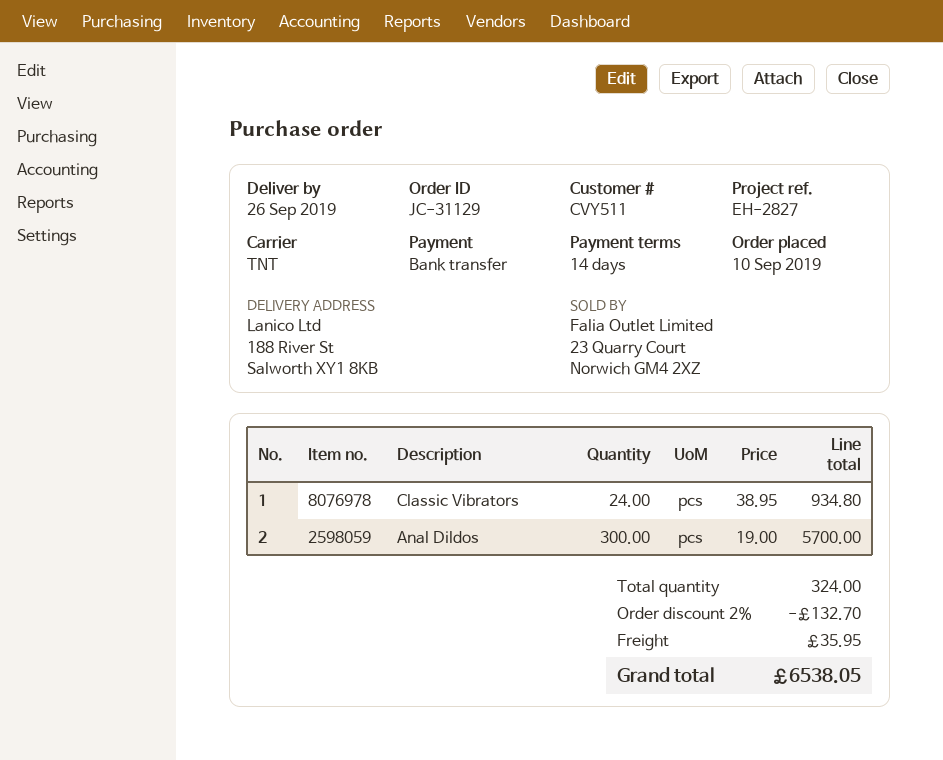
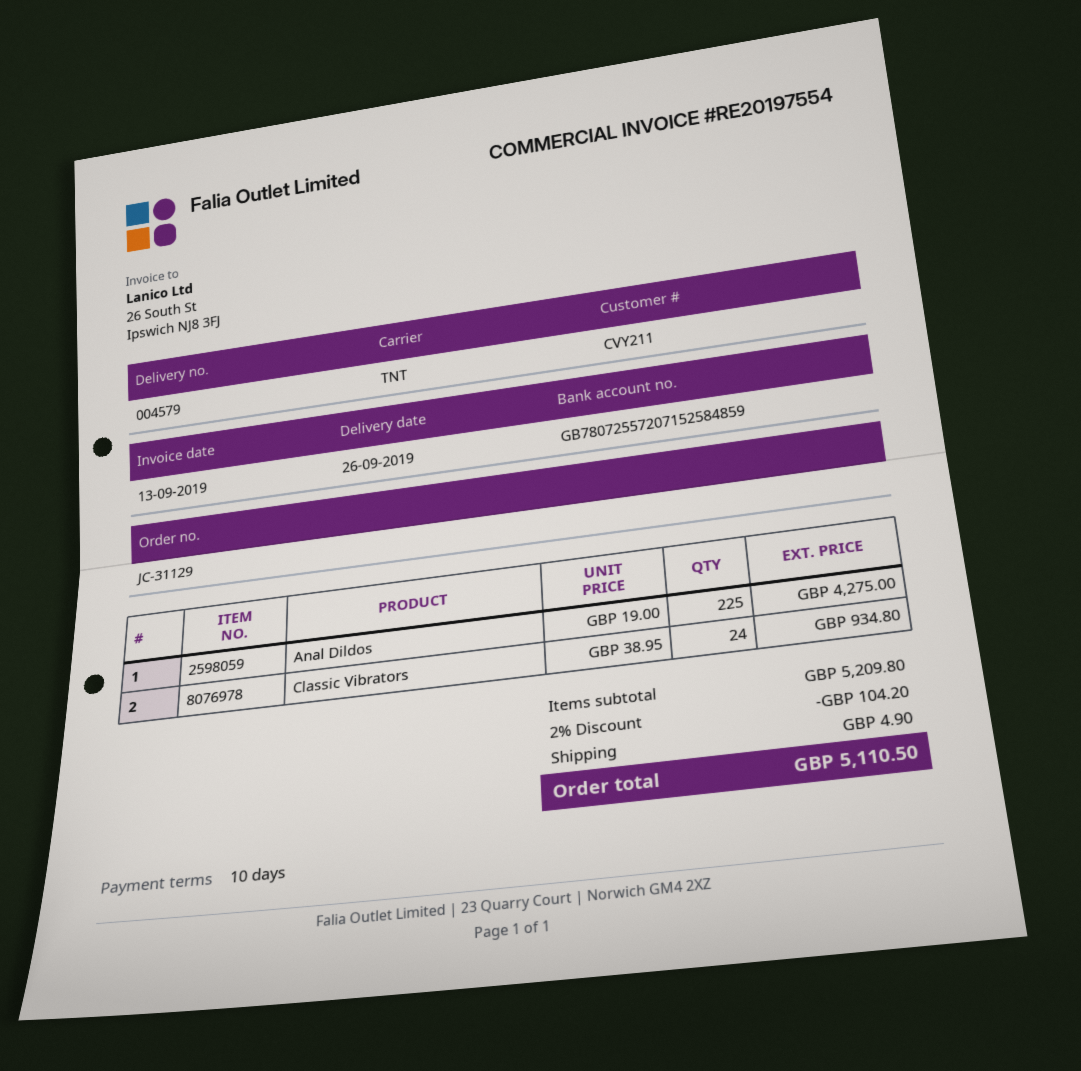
payment terms: 14 days -> 10 days
customer number: CVY511 -> CVY211
Anal Dildos: 300 x 19.00 = 5700.00 -> 225 x 19.00 = 4275.00
discount: 2% = 132.70 -> 2% = 104.20
shipping: 35.95 -> 4.90
total: 6538.05 -> 5110.50

